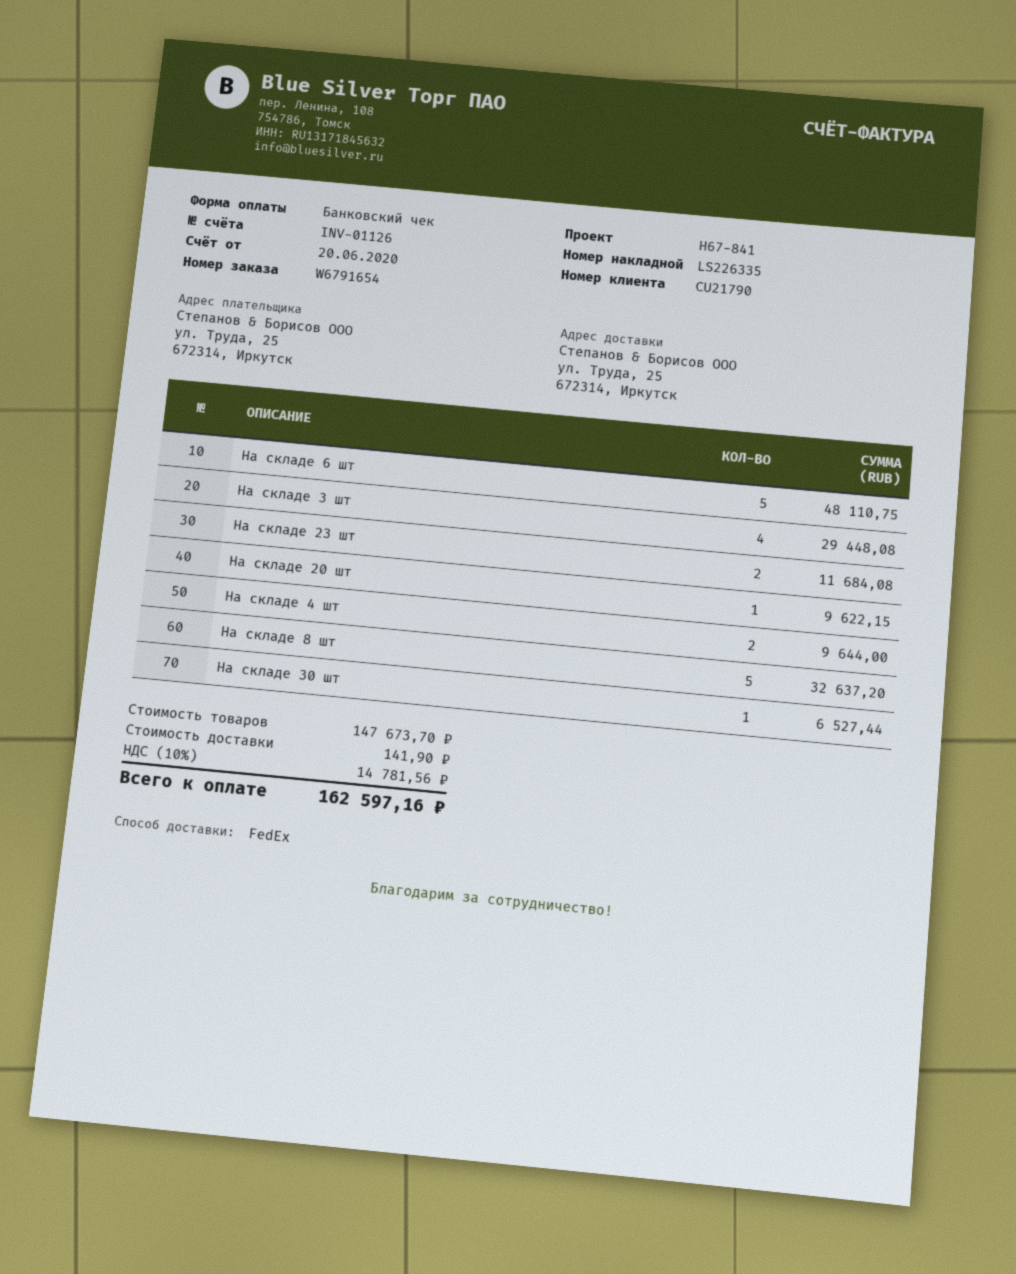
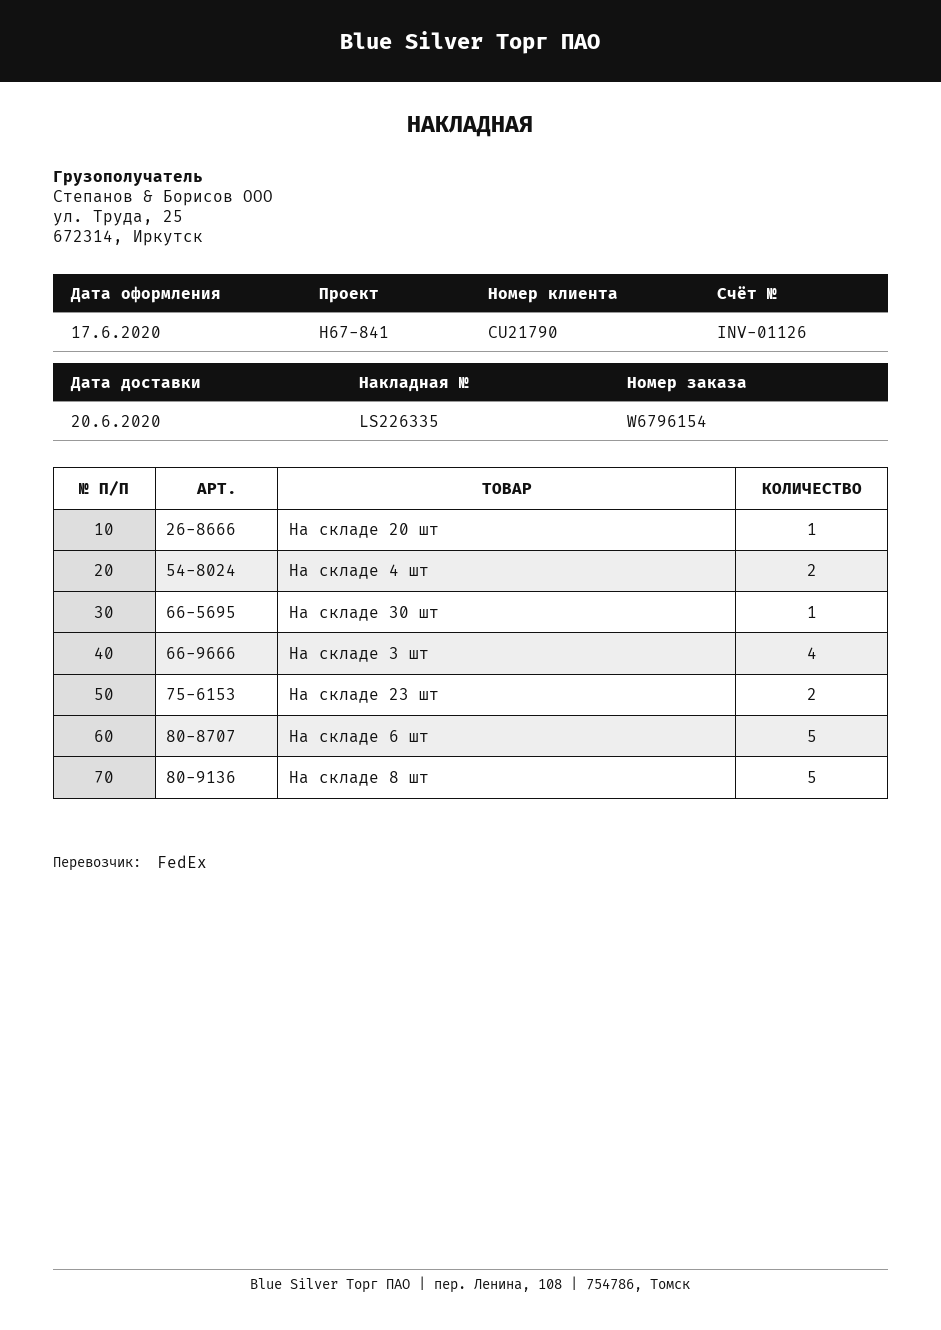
order number: W6791654 -> W6796154

